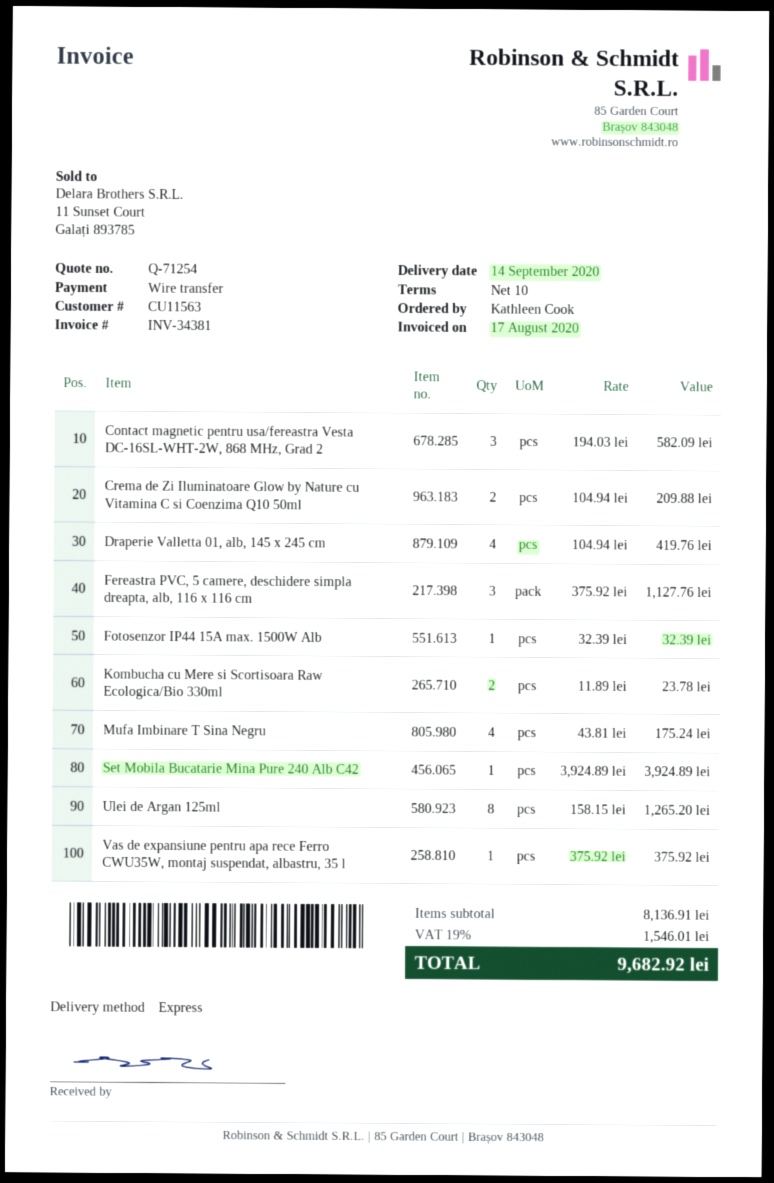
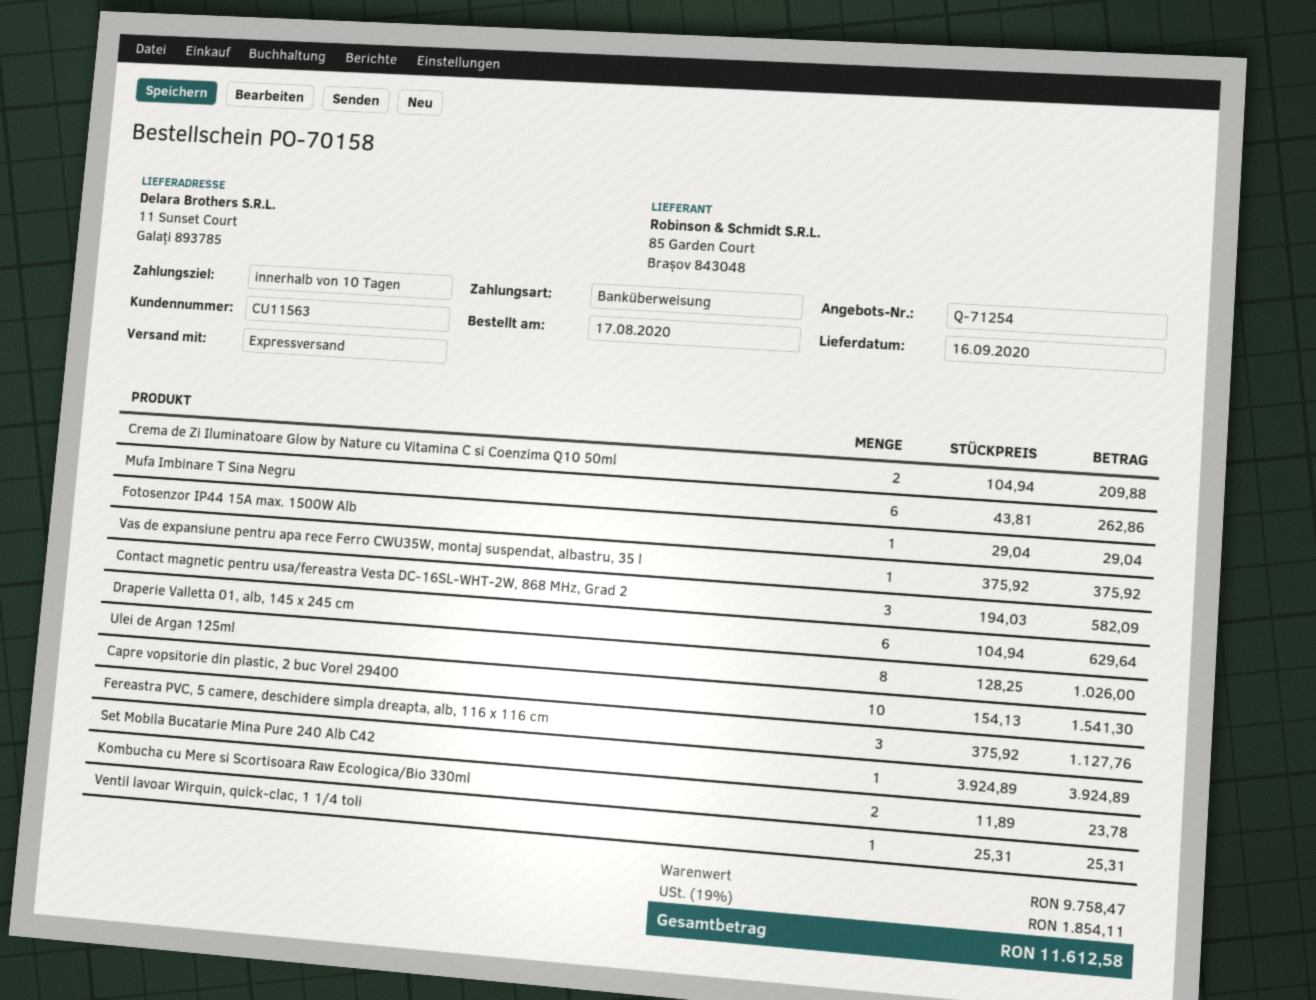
delivery date: 2020-09-14 -> 2020-09-16
Draperie Valletta 01, alb, 145 x 245 cm: 4 x 104.94 = 419.76 -> 6 x 104.94 = 629.64
Fotosenzor IP44 15A max. 1500W Alb: 1 x 32.39 = 32.39 -> 1 x 29.04 = 29.04
Mufa Imbinare T Sina Negru: 4 x 43.81 = 175.24 -> 6 x 43.81 = 262.86
Ulei de Argan 125ml: 8 x 158.15 = 1265.20 -> 8 x 128.25 = 1026.00
Capre vopsitorie din plastic, 2 buc Vorel 29400: none -> 10 x 154.13 = 1541.30
Ventil lavoar Wirquin, quick-clac, 1 1/4 toli: none -> 1 x 25.31 = 25.31
subtotal: 8136.91 -> 9758.47
tax: 19% = 1546.01 -> 19% = 1854.11
total: 9682.92 -> 11612.58

